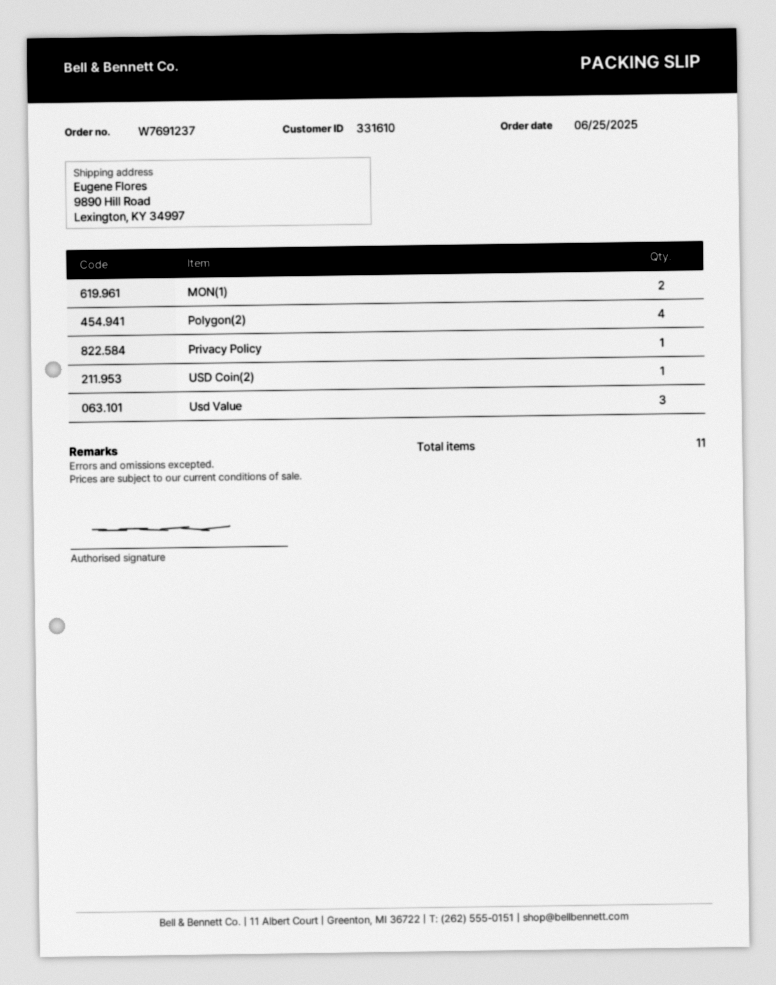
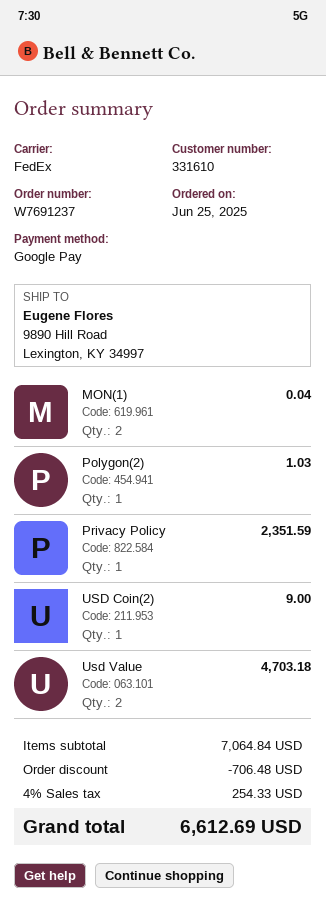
Polygon(2): 4 -> 1
Usd Value: 3 -> 2

